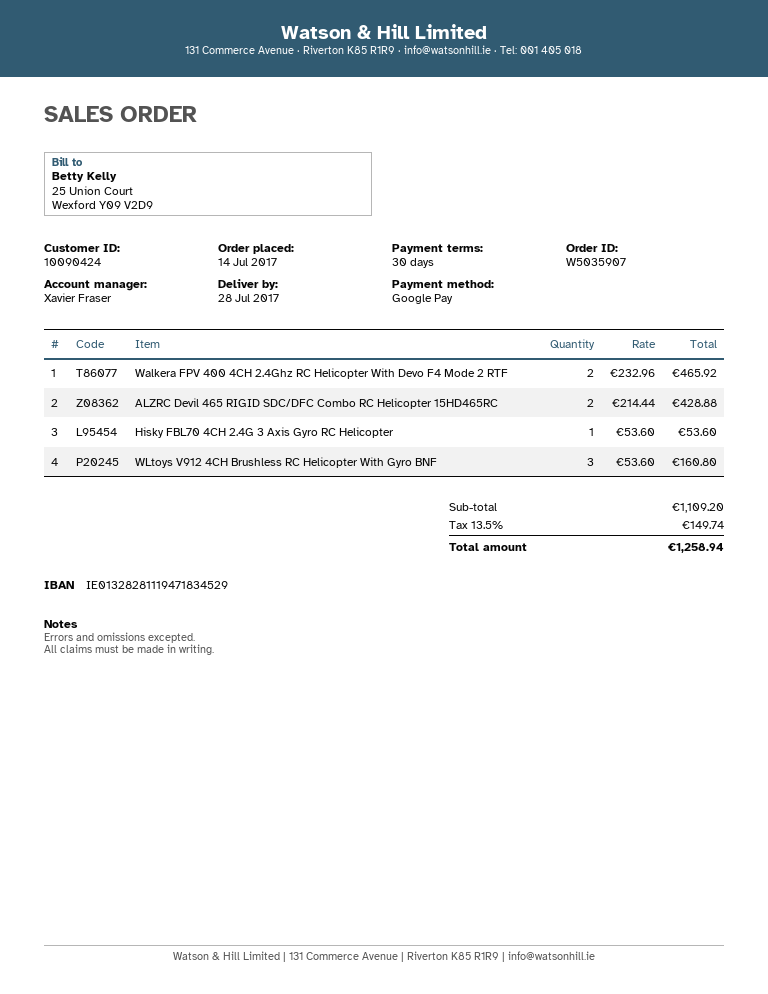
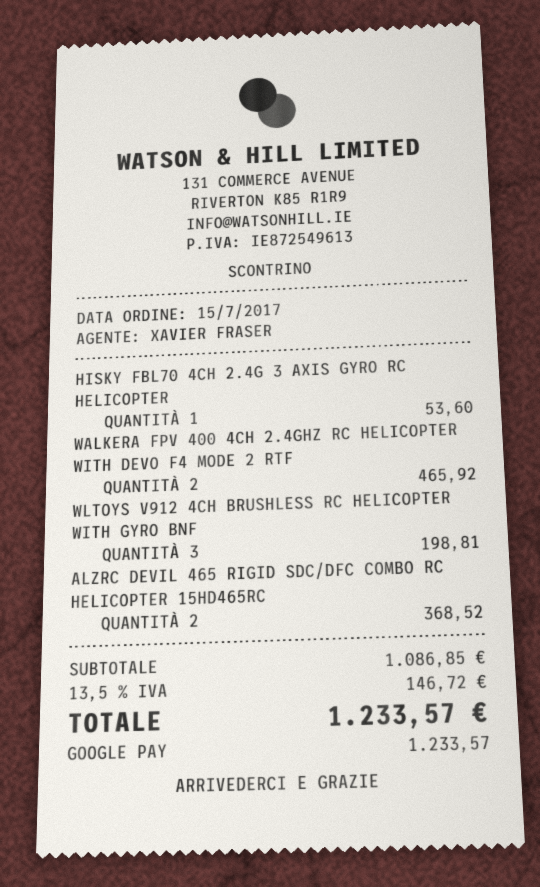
order date: 2017-07-14 -> 2017-07-15
ALZRC Devil 465 RIGID SDC/DFC Combo RC Helicopter 15HD465RC: 2 for 428.88 -> 2 for 368.52
WLtoys V912 4CH Brushless RC Helicopter With Gyro BNF: 3 for 160.80 -> 3 for 198.81
subtotal: 1109.20 -> 1086.85
tax: 13.5% = 149.74 -> 13.5% = 146.72
total: 1258.94 -> 1233.57

